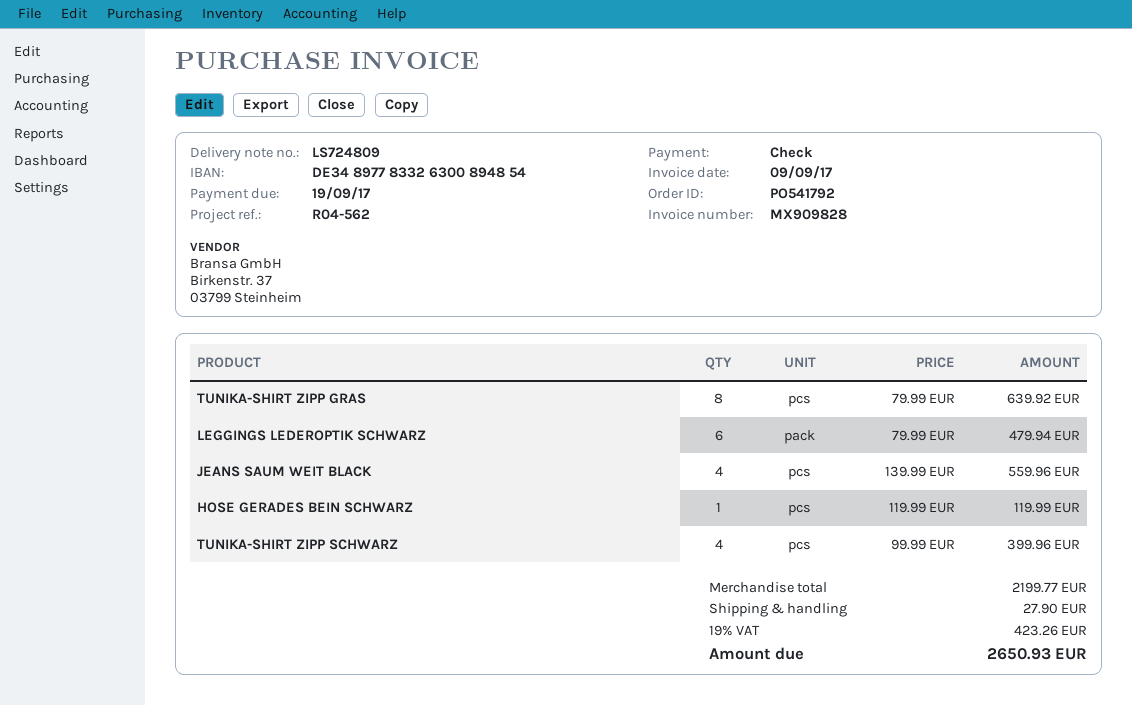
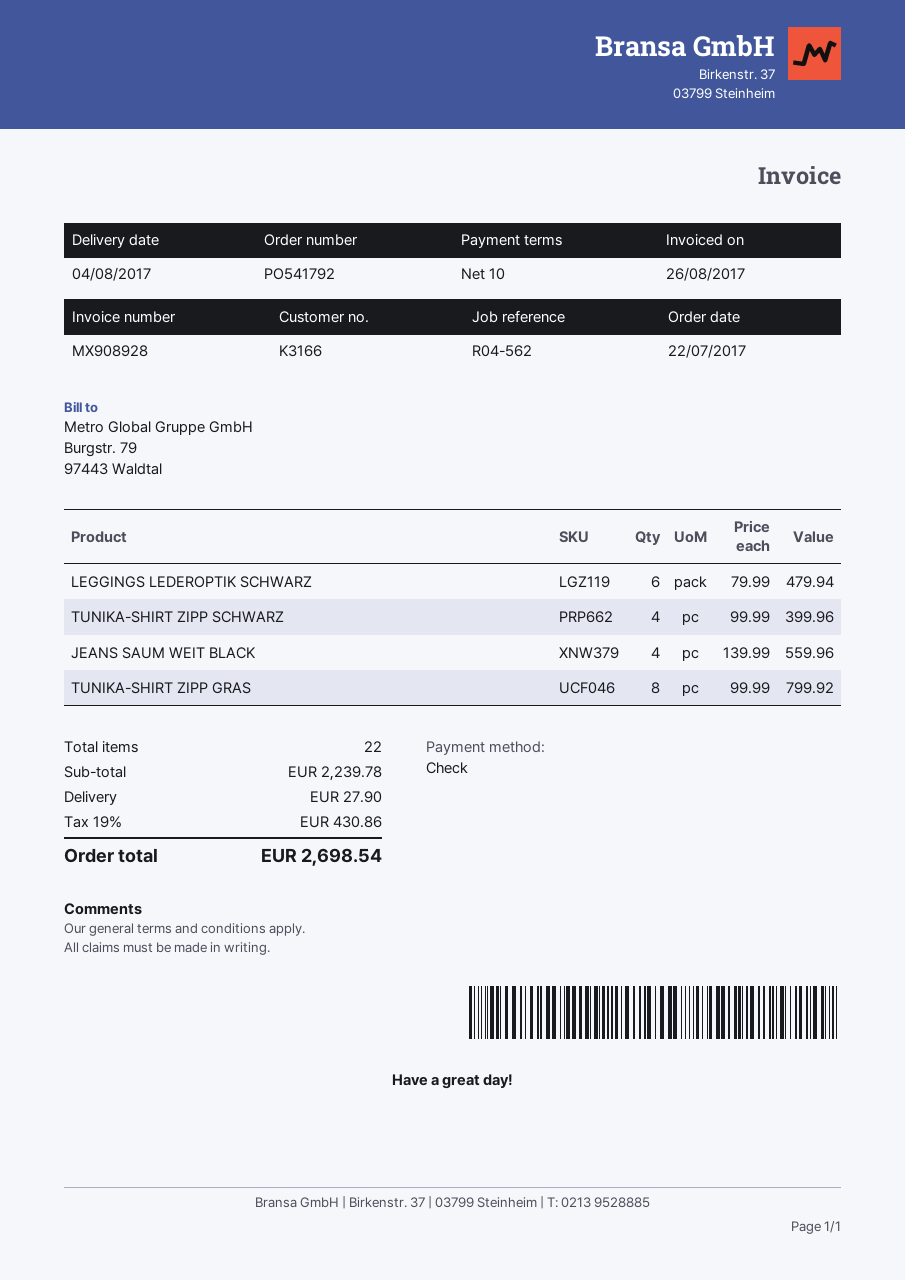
invoice number: MX909828 -> MX908928
invoice date: 2017-09-09 -> 2017-08-26
TUNIKA-SHIRT ZIPP GRAS: 8 x 79.99 = 639.92 -> 8 x 99.99 = 799.92
HOSE GERADES BEIN SCHWARZ: 1 x 119.99 = 119.99 -> none
subtotal: 2199.77 -> 2239.78
tax: 19% = 423.26 -> 19% = 430.86
total: 2650.93 -> 2698.54

